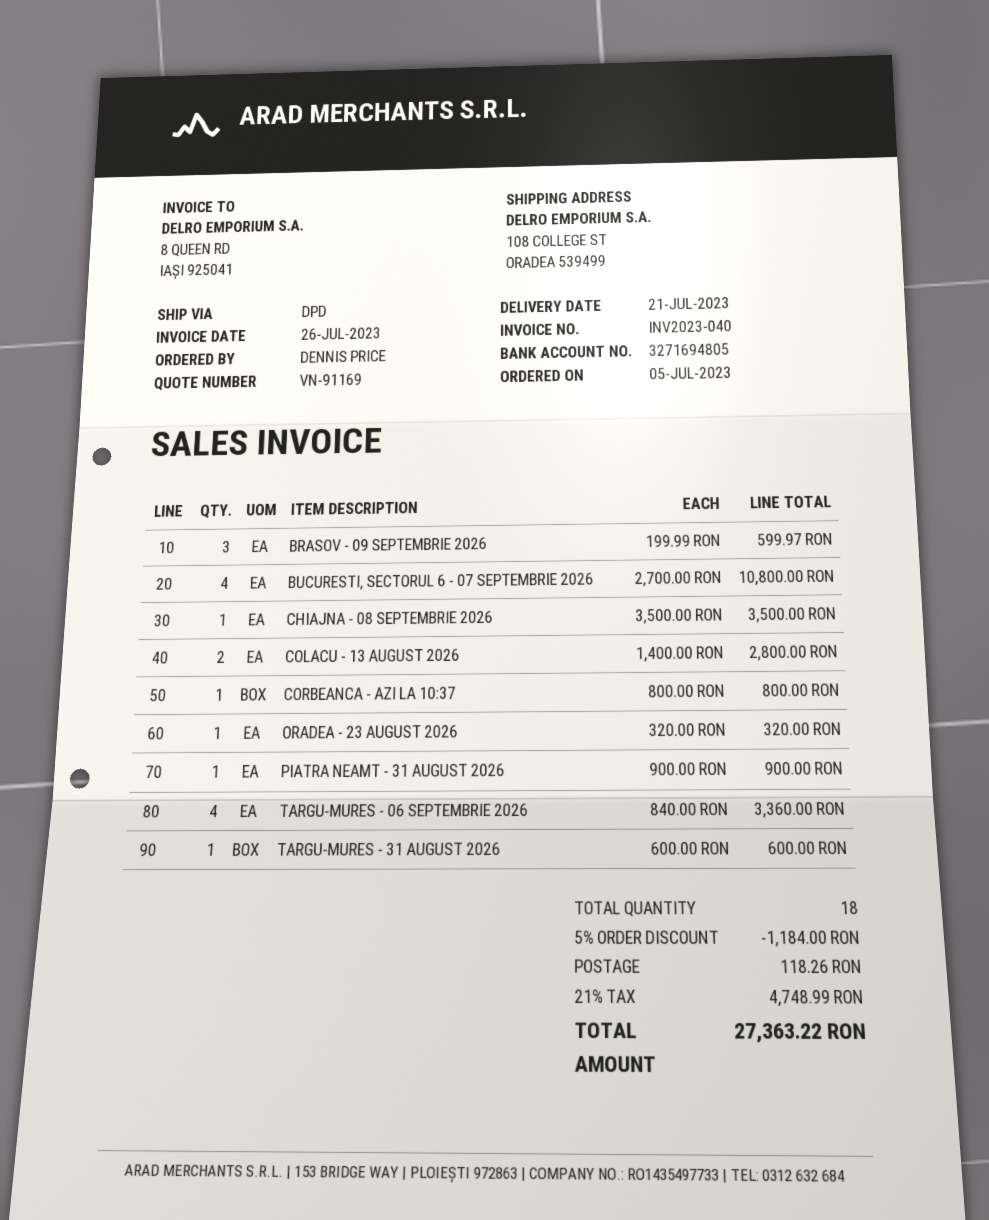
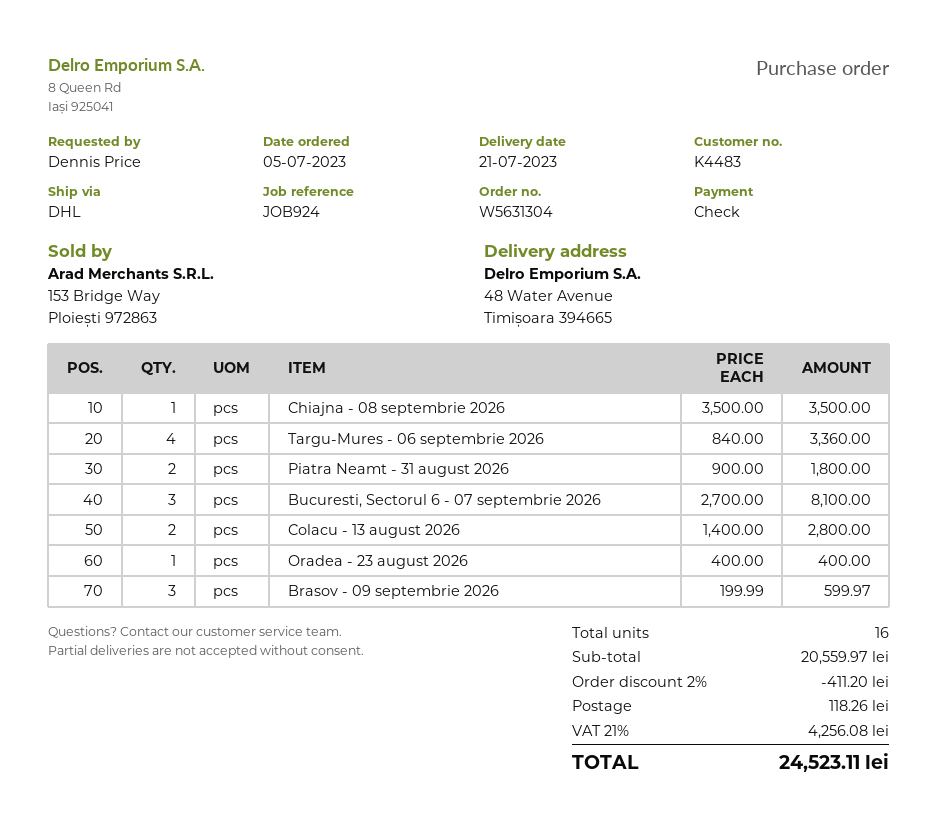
shipping method: DPD -> DHL
ship to: 108 COLLEGE ST, ORADEA 539499 -> 48 Water Avenue, Timișoara 394665
BUCURESTI, SECTORUL 6 - 07 SEPTEMBRIE 2026: 4 x 2700.00 = 10800.00 -> 3 x 2700.00 = 8100.00
CORBEANCA - AZI LA 10:37: 1 x 800.00 = 800.00 -> none
ORADEA - 23 AUGUST 2026: 1 x 320.00 = 320.00 -> 1 x 400.00 = 400.00
PIATRA NEAMT - 31 AUGUST 2026: 1 x 900.00 = 900.00 -> 2 x 900.00 = 1800.00
TARGU-MURES - 31 AUGUST 2026: 1 x 600.00 = 600.00 -> none
total quantity: 18 -> 16
discount: 5% = 1184.00 -> 2% = 411.20
tax: 21% = 4748.99 -> 21% = 4256.08
total: 27363.22 -> 24523.11

